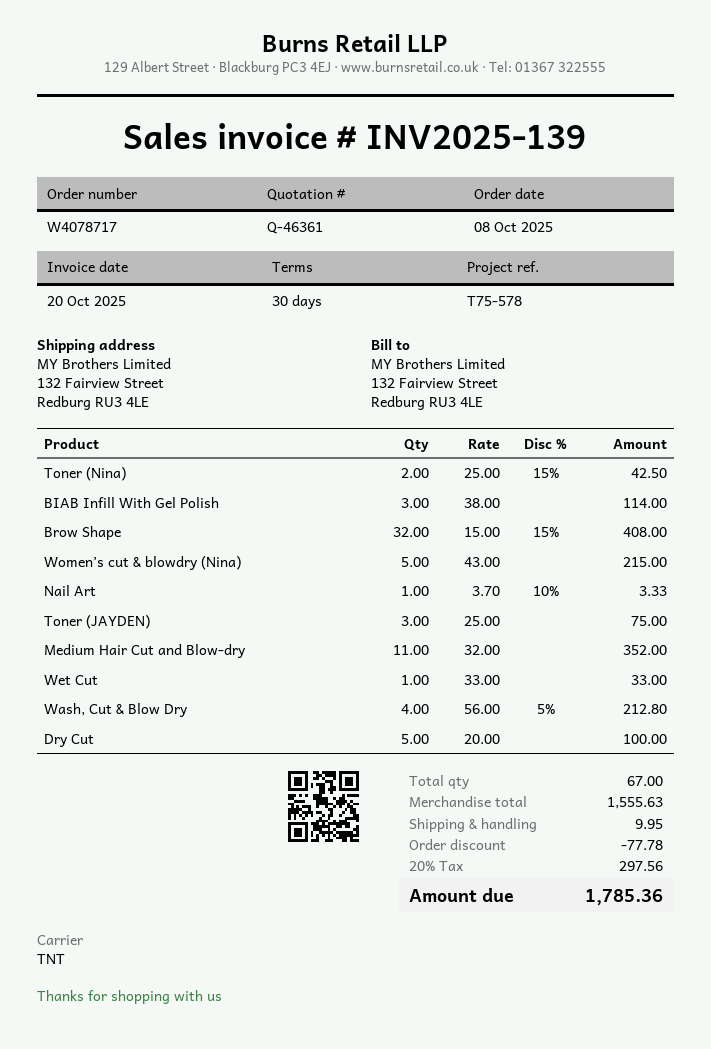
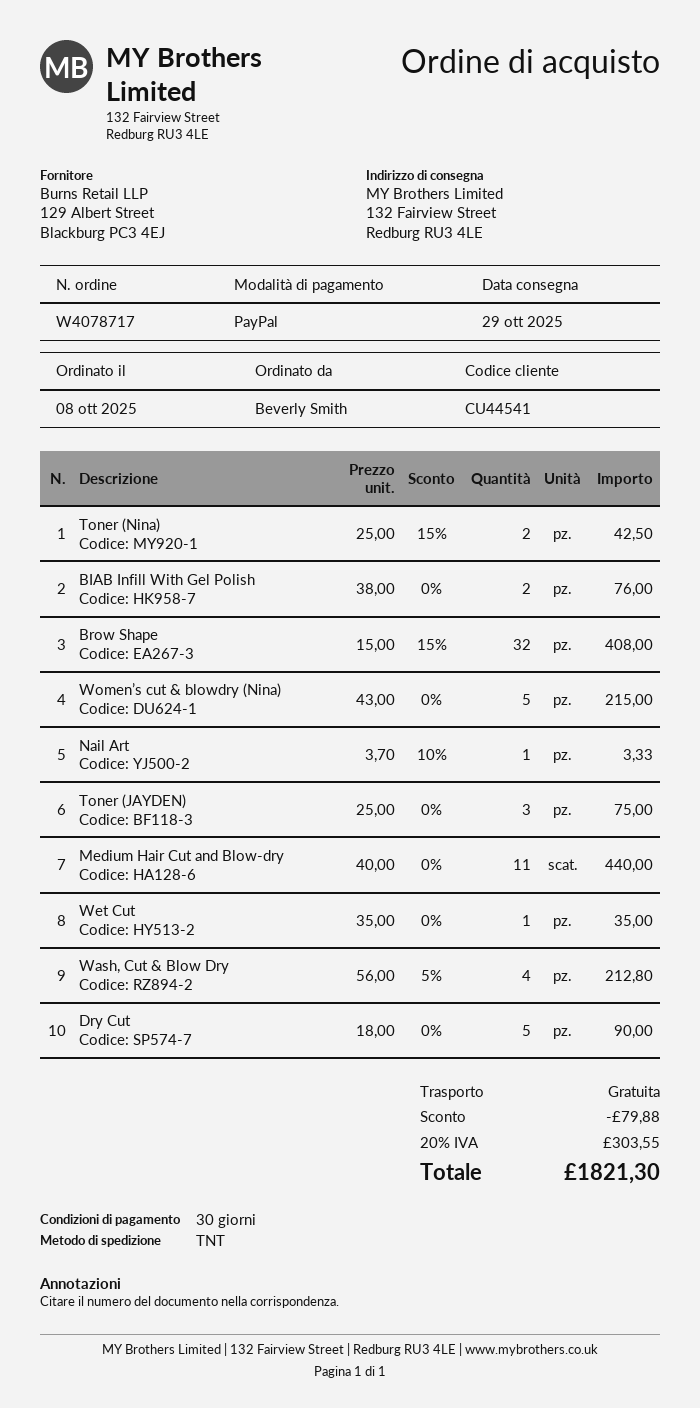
BIAB Infill With Gel Polish: 3 x 38.00 = 114.00 -> 2 x 38.00 = 76.00
Medium Hair Cut and Blow-dry: 11 x 32.00 = 352.00 -> 11 x 40.00 = 440.00
Wet Cut: 1 x 33.00 = 33.00 -> 1 x 35.00 = 35.00
Dry Cut: 5 x 20.00 = 100.00 -> 5 x 18.00 = 90.00
discount: 77.78 -> 79.88
shipping: 9.95 -> 0.00
tax: 20% = 297.56 -> 20% = 303.55
total: 1785.36 -> 1821.30

